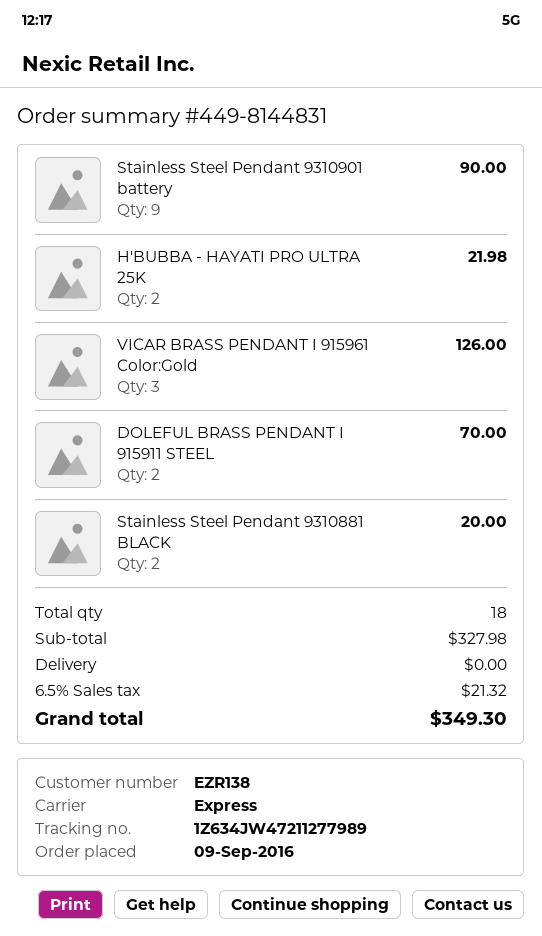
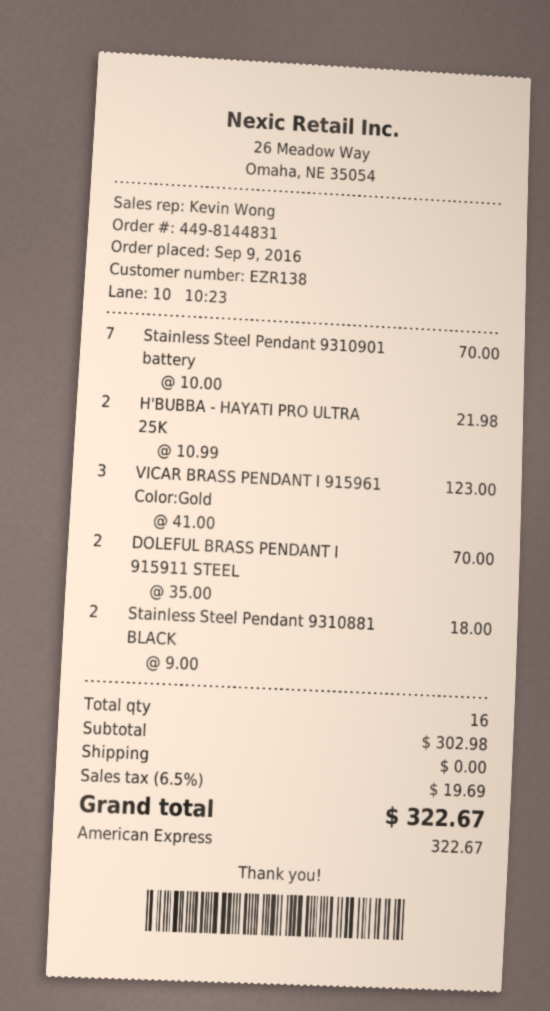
Stainless Steel Pendant 9310901 battery: 9 for 90.00 -> 7 for 70.00
VICAR BRASS PENDANT I 915961 Color:Gold: 3 for 126.00 -> 3 for 123.00
Stainless Steel Pendant 9310881 BLACK: 2 for 20.00 -> 2 for 18.00
total quantity: 18 -> 16
subtotal: 327.98 -> 302.98
tax: 6.5% = 21.32 -> 6.5% = 19.69
total: 349.30 -> 322.67

